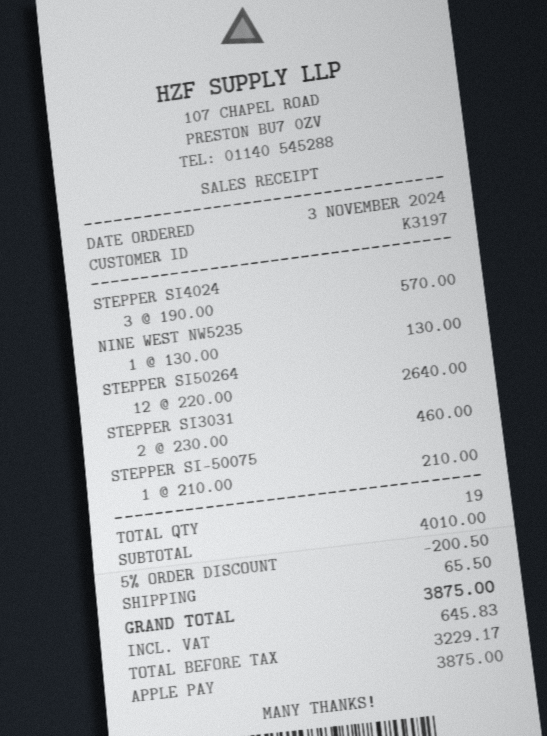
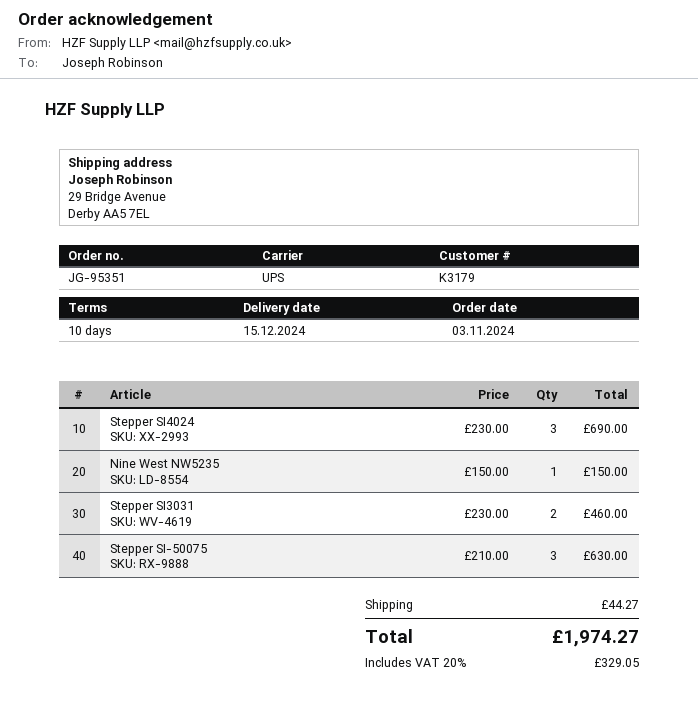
customer number: K3197 -> K3179
STEPPER SI4024: 3 x 190.00 = 570.00 -> 3 x 230.00 = 690.00
NINE WEST NW5235: 1 x 130.00 = 130.00 -> 1 x 150.00 = 150.00
STEPPER SI50264: 12 x 220.00 = 2640.00 -> none
STEPPER SI-50075: 1 x 210.00 = 210.00 -> 3 x 210.00 = 630.00
discount: 5% = 200.50 -> none
shipping: 65.50 -> 44.27
tax: 645.83 -> 329.05
total: 3875.00 -> 1974.27

